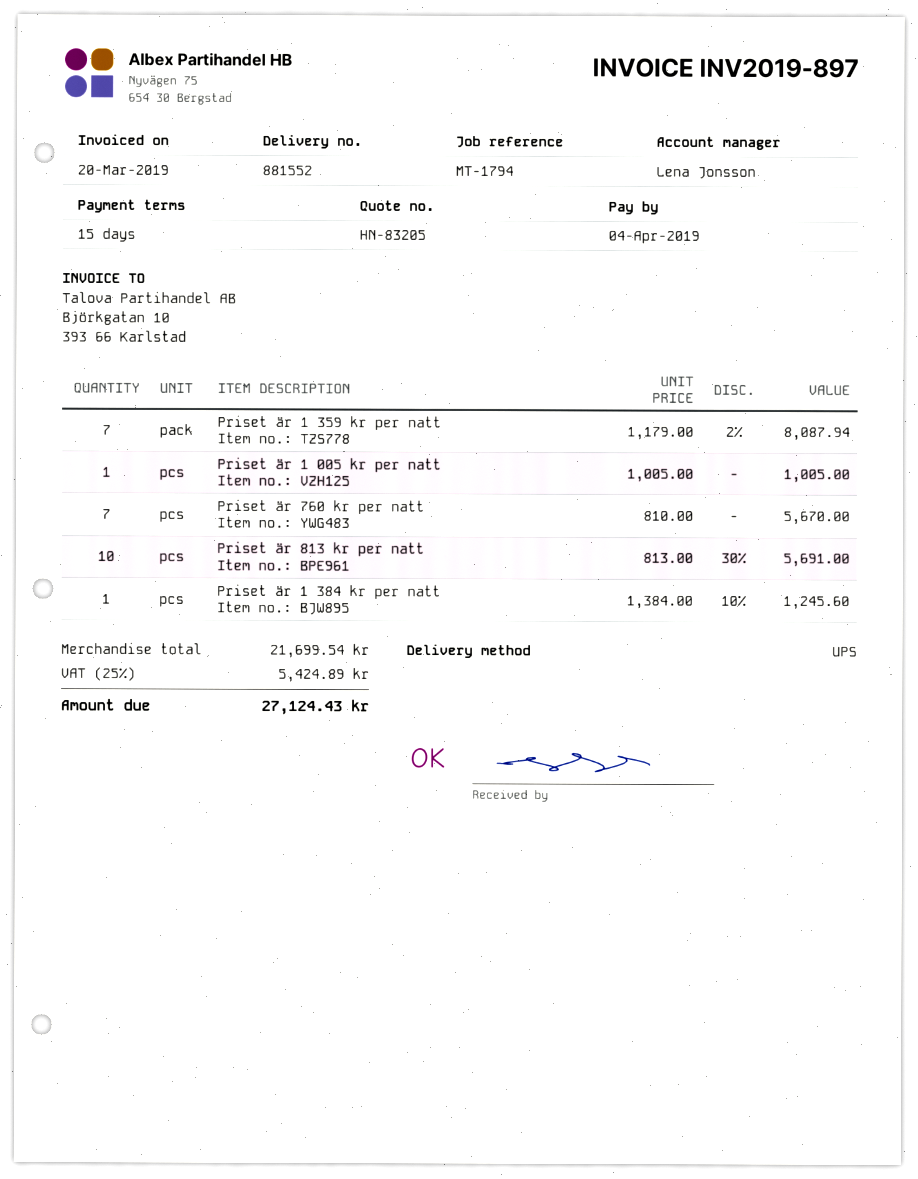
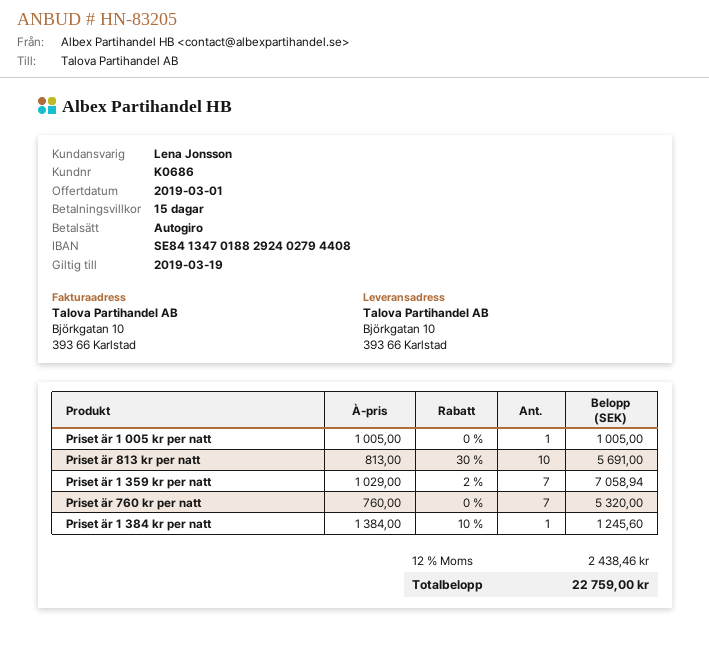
Priset är 1 359 kr per natt: 7 x 1179.00 - 2% = 8087.94 -> 7 x 1029.00 - 2% = 7058.94
Priset är 760 kr per natt: 7 x 810.00 = 5670.00 -> 7 x 760.00 = 5320.00
tax: 25% = 5424.89 -> 12% = 2438.46
total: 27124.43 -> 22759.00

